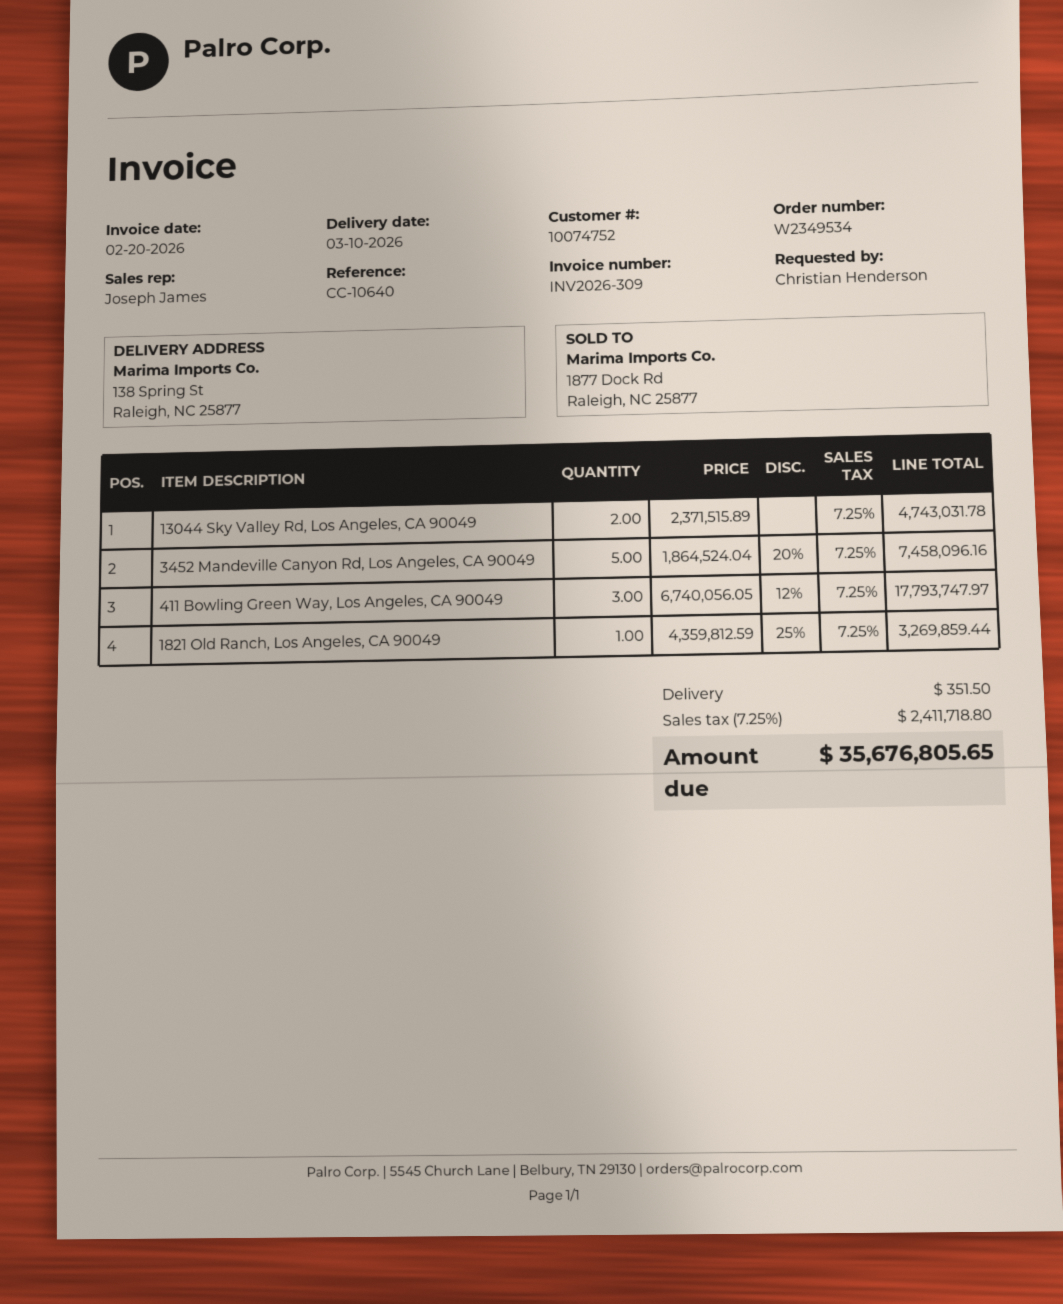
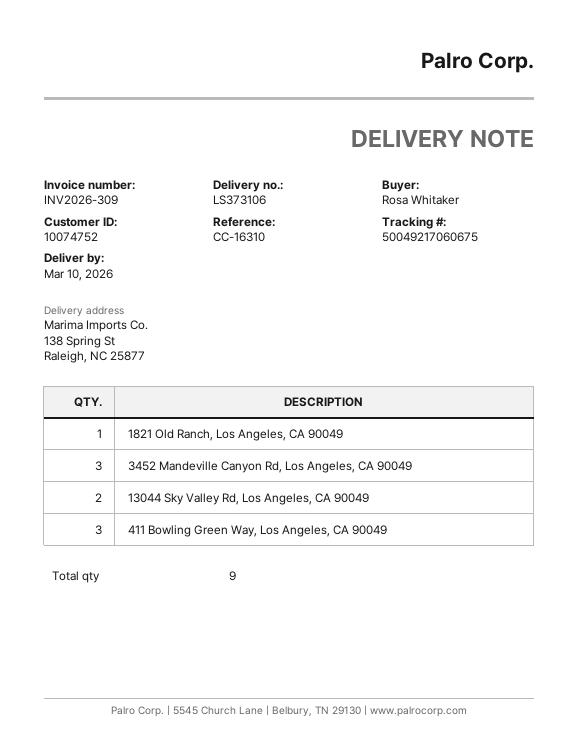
reference: CC-10640 -> CC-16310
ordered by: Christian Henderson -> Rosa Whitaker
3452 Mandeville Canyon Rd, Los Angeles, CA 90049: 5 -> 3

